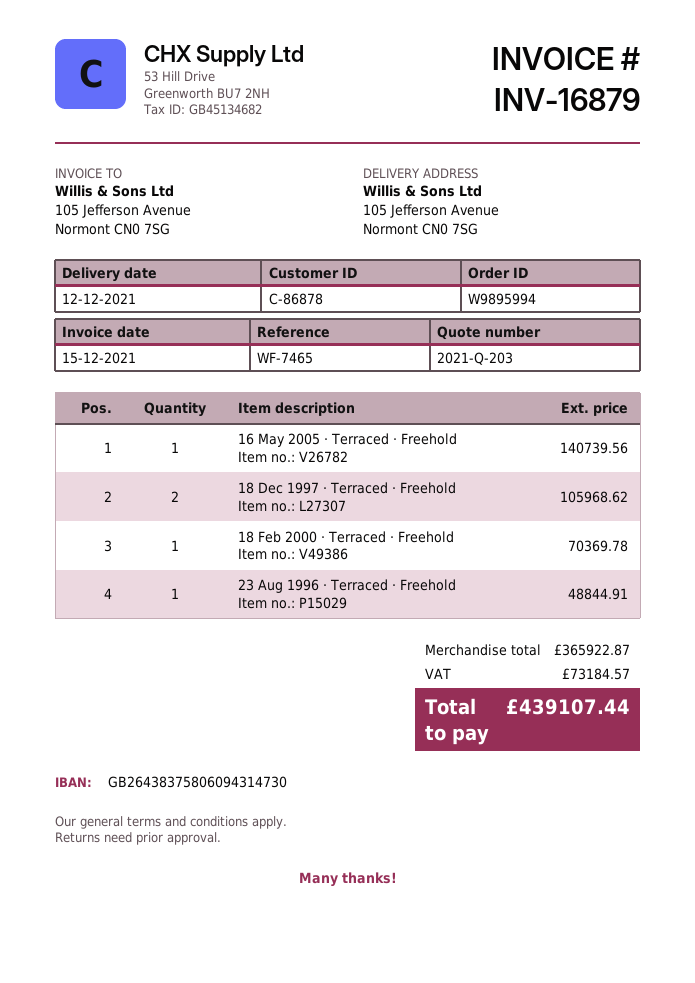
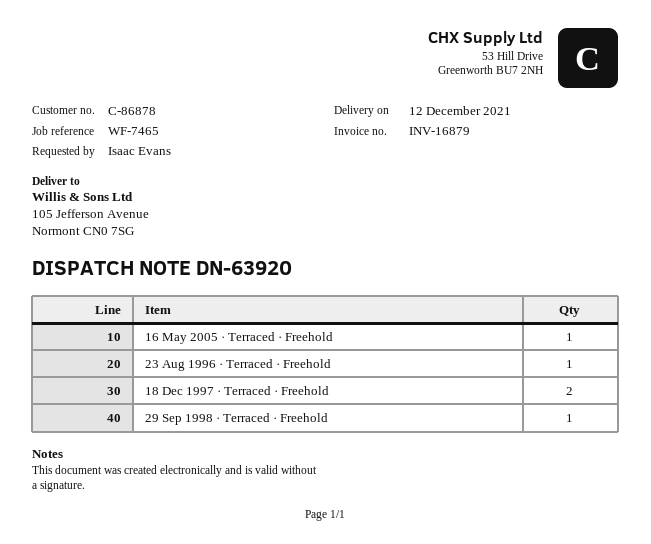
18 Feb 2000 · Terraced · Freehold: 1 -> none
29 Sep 1998 · Terraced · Freehold: none -> 1

